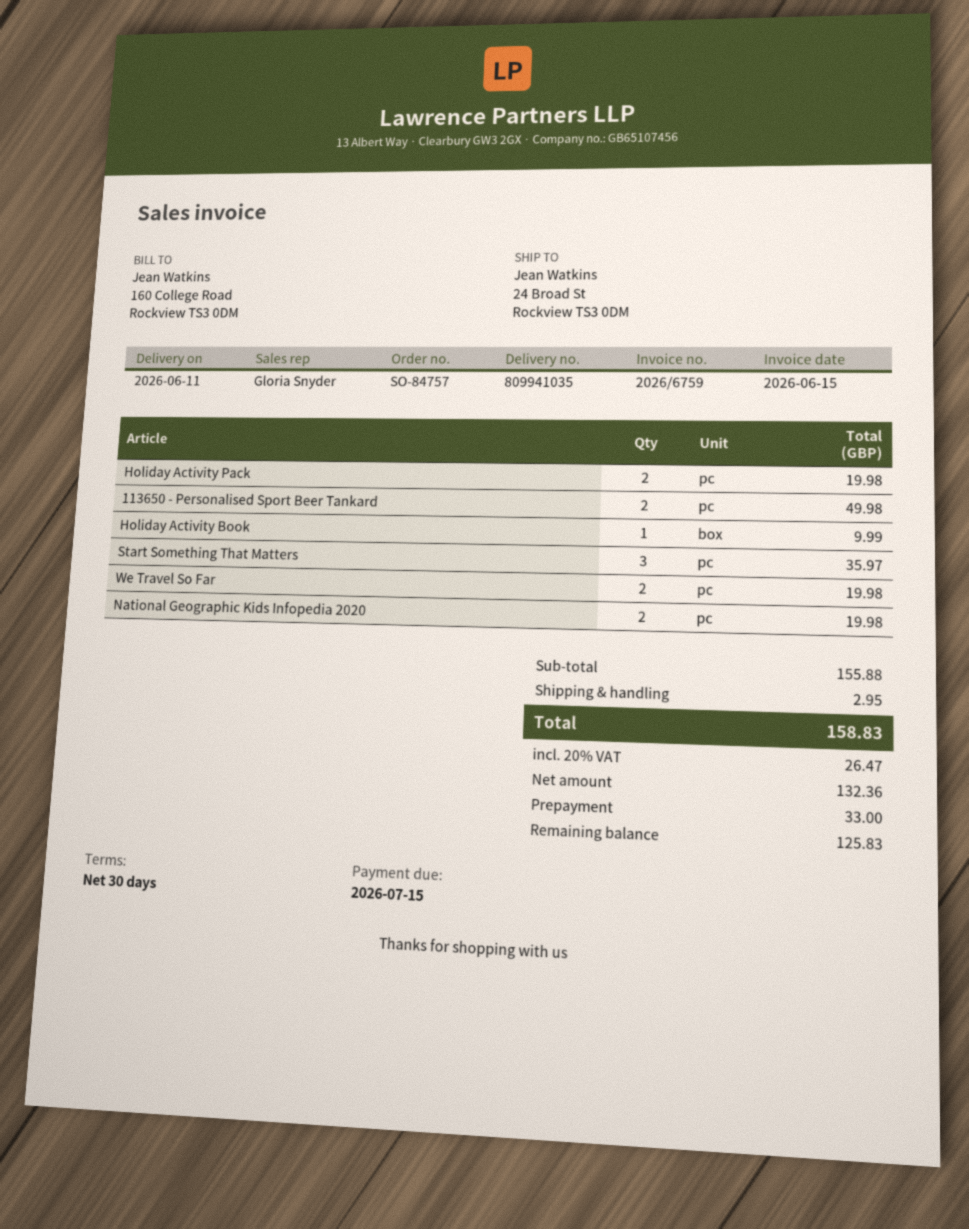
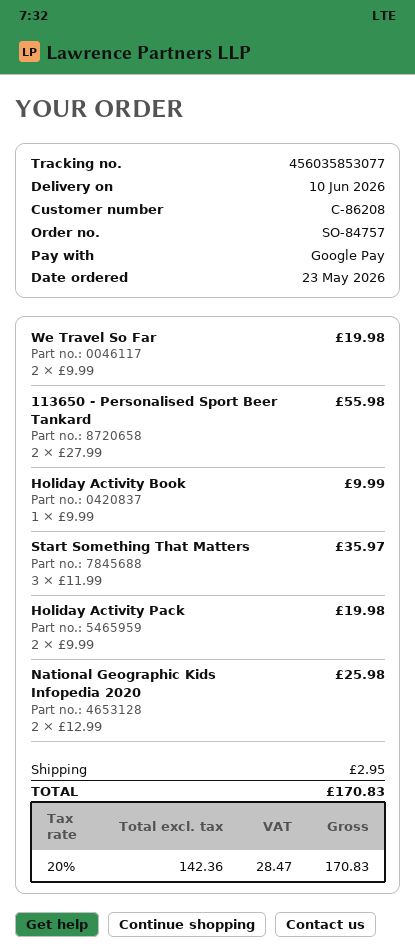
delivery date: 2026-06-11 -> 2026-06-10
113650 - Personalised Sport Beer Tankard: 2 for 49.98 -> 2 for 55.98
National Geographic Kids Infopedia 2020: 2 for 19.98 -> 2 for 25.98
net: 132.36 -> 142.36
tax: 20% = 26.47 -> 20% = 28.47
total: 158.83 -> 170.83

